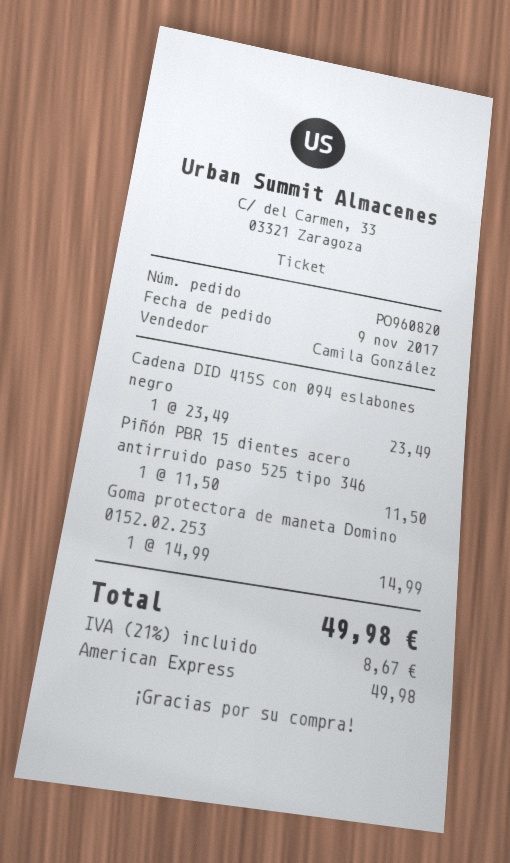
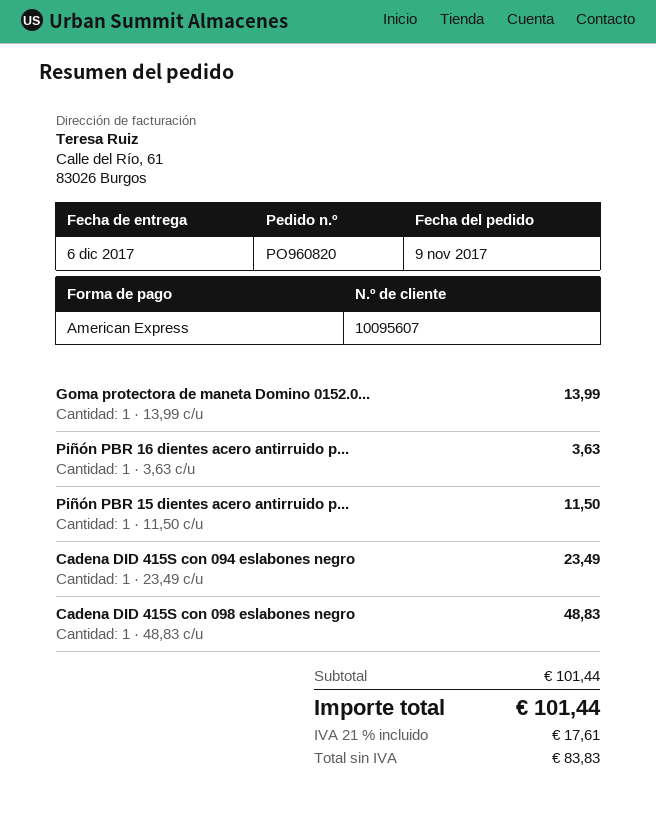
Goma protectora de maneta Domino 0152.02.253: 1 x 14.99 = 14.99 -> 1 x 13.99 = 13.99
Piñón PBR 16 dientes acero antirruido p...: none -> 1 x 3.63 = 3.63
Cadena DID 415S con 098 eslabones negro: none -> 1 x 48.83 = 48.83
tax: 21% = 8.67 -> 21% = 17.61
total: 49.98 -> 101.44

